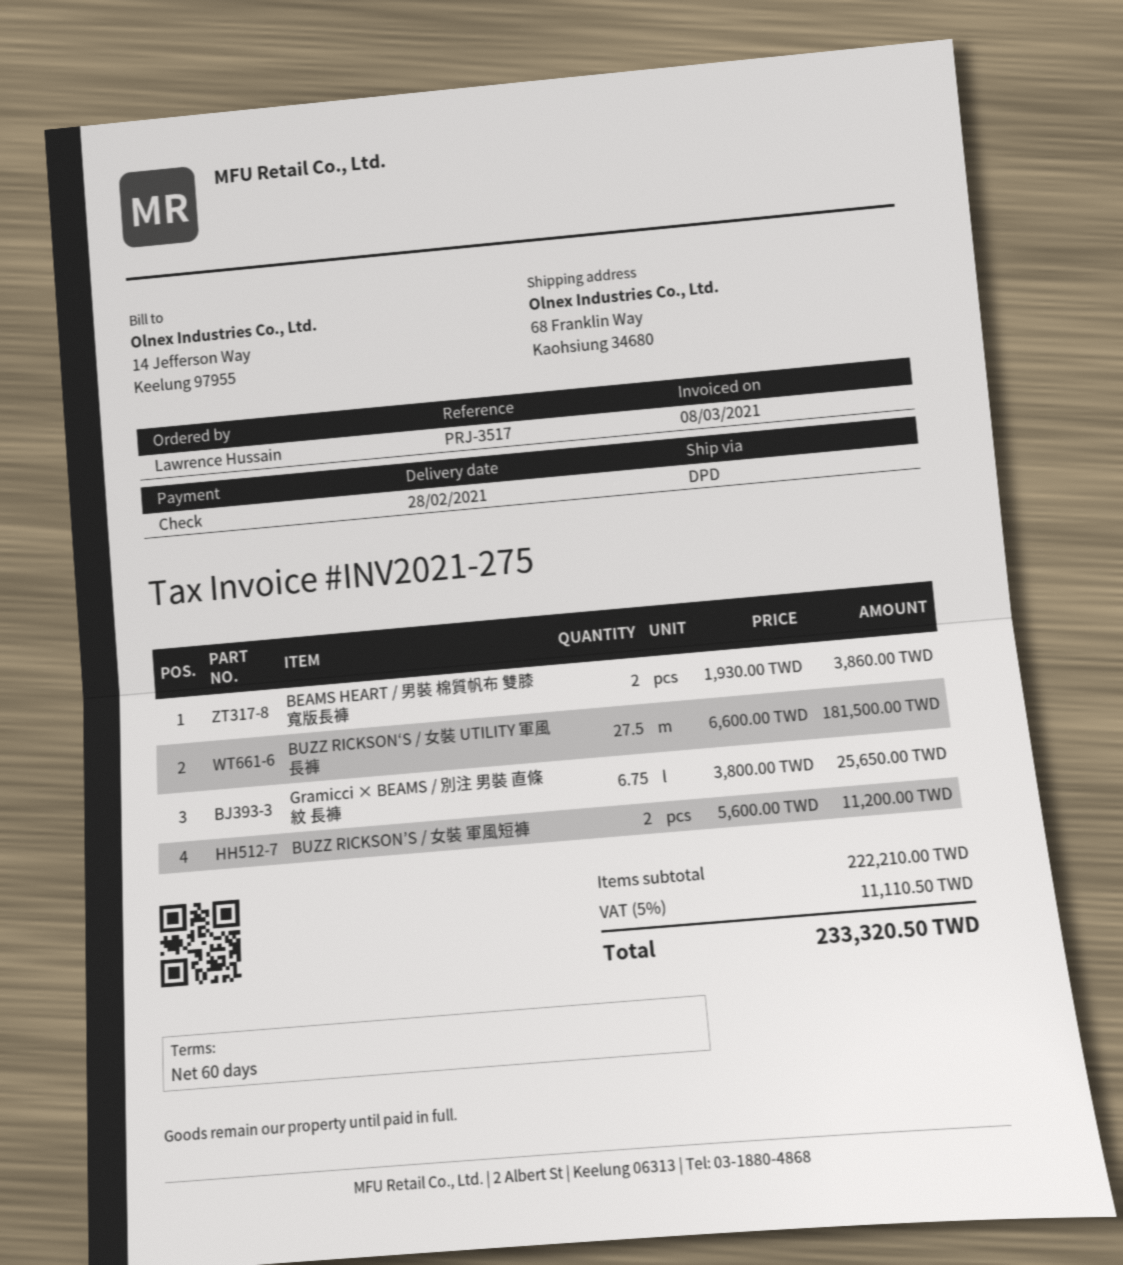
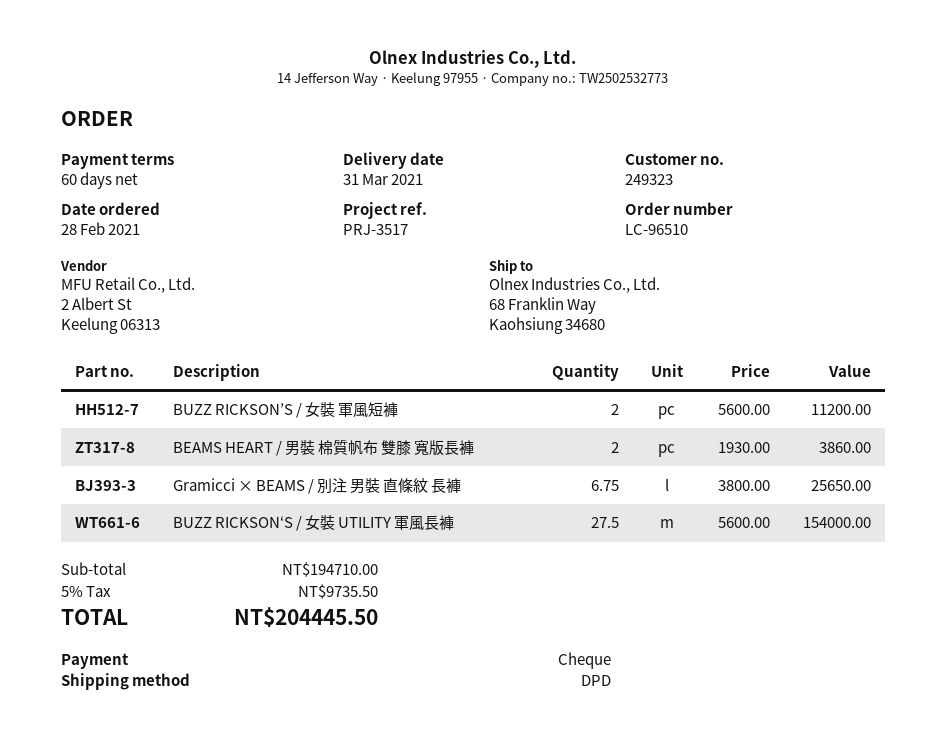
delivery date: 2021-02-28 -> 2021-03-31
BUZZ RICKSON‘S / 女裝 UTILITY 軍風長褲: 27.5 x 6600.00 = 181500.00 -> 27.5 x 5600.00 = 154000.00
subtotal: 222210.00 -> 194710.00
tax: 5% = 11110.50 -> 5% = 9735.50
total: 233320.50 -> 204445.50

